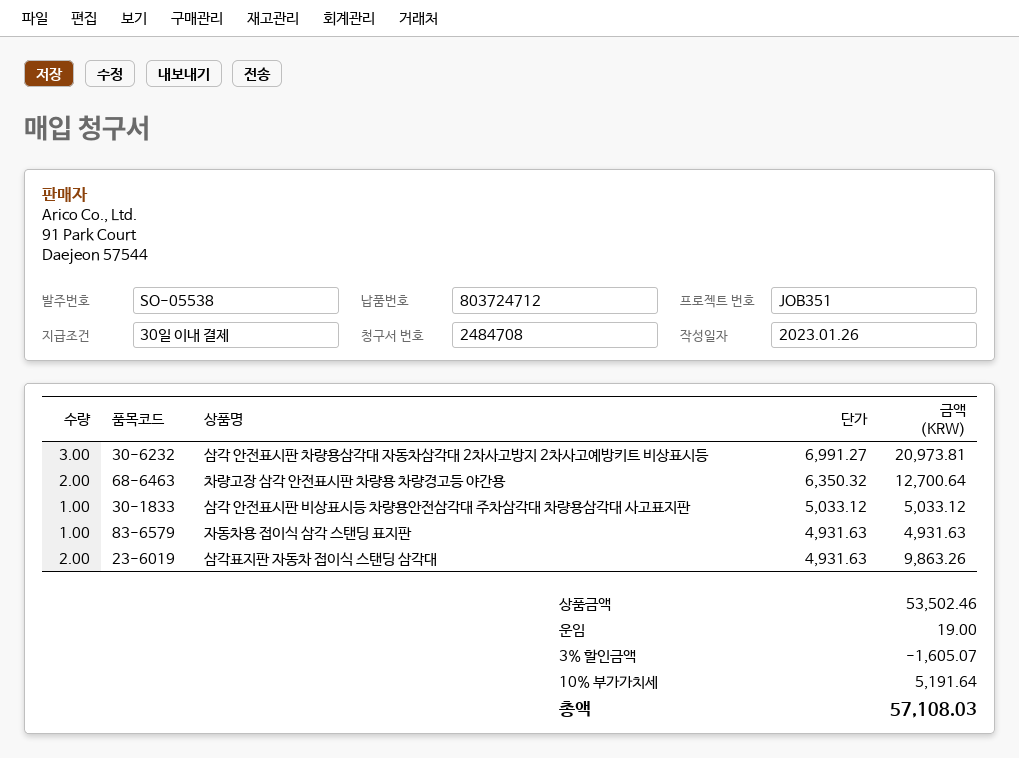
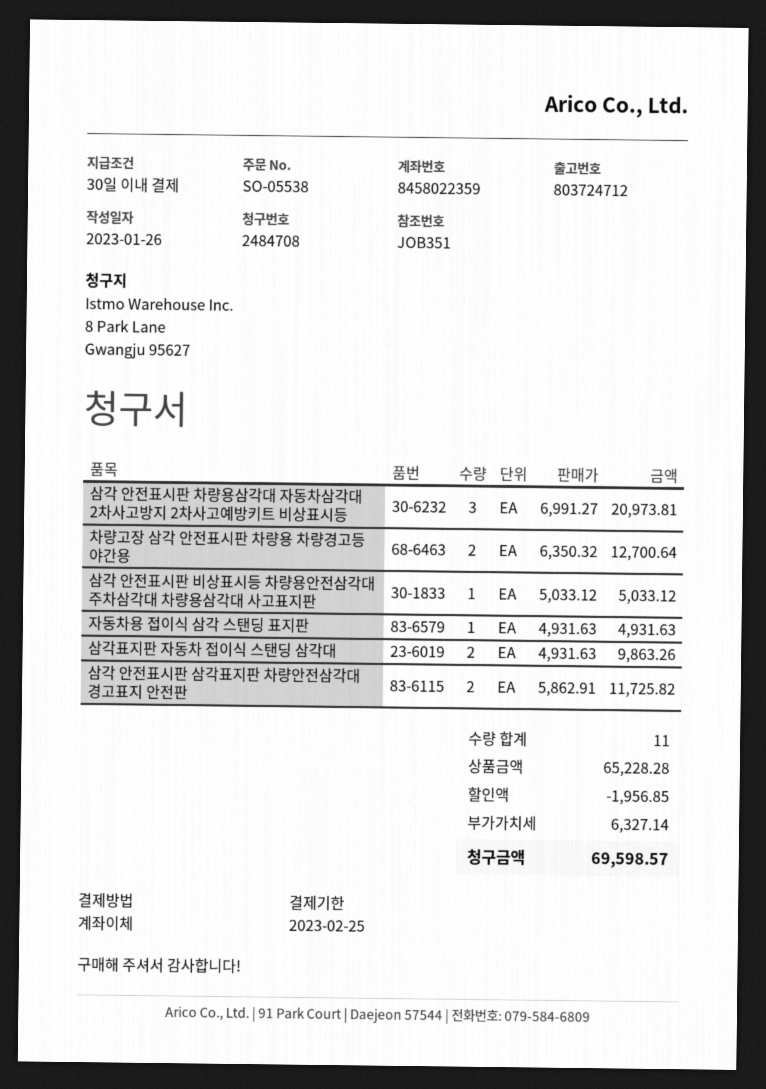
삼각 안전표시판 삼각표지판 차량안전삼각대 경고표지 안전판: none -> 2 x 5862.91 = 11725.82
subtotal: 53502.46 -> 65228.28
discount: 1605.07 -> 1956.85
shipping: 19.00 -> none
tax: 5191.64 -> 6327.14
total: 57108.03 -> 69598.57

